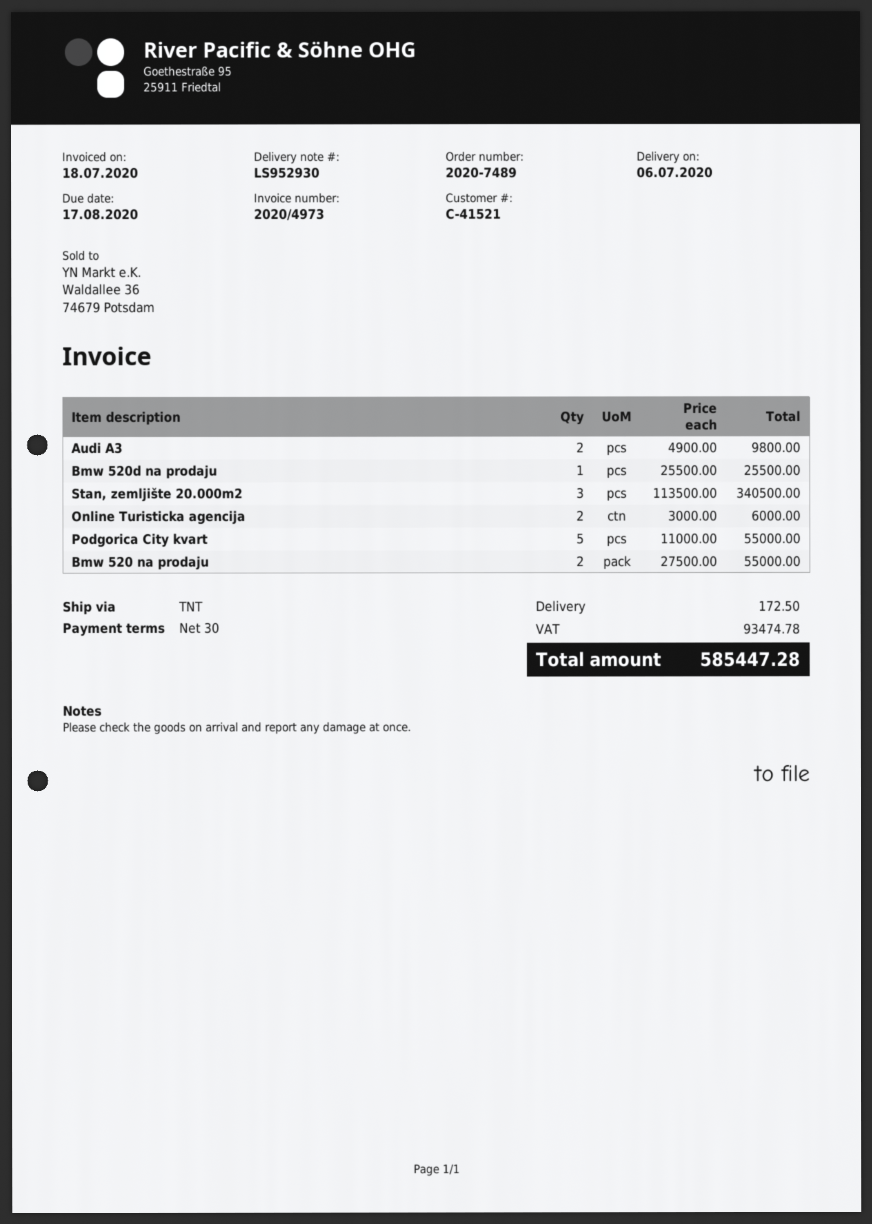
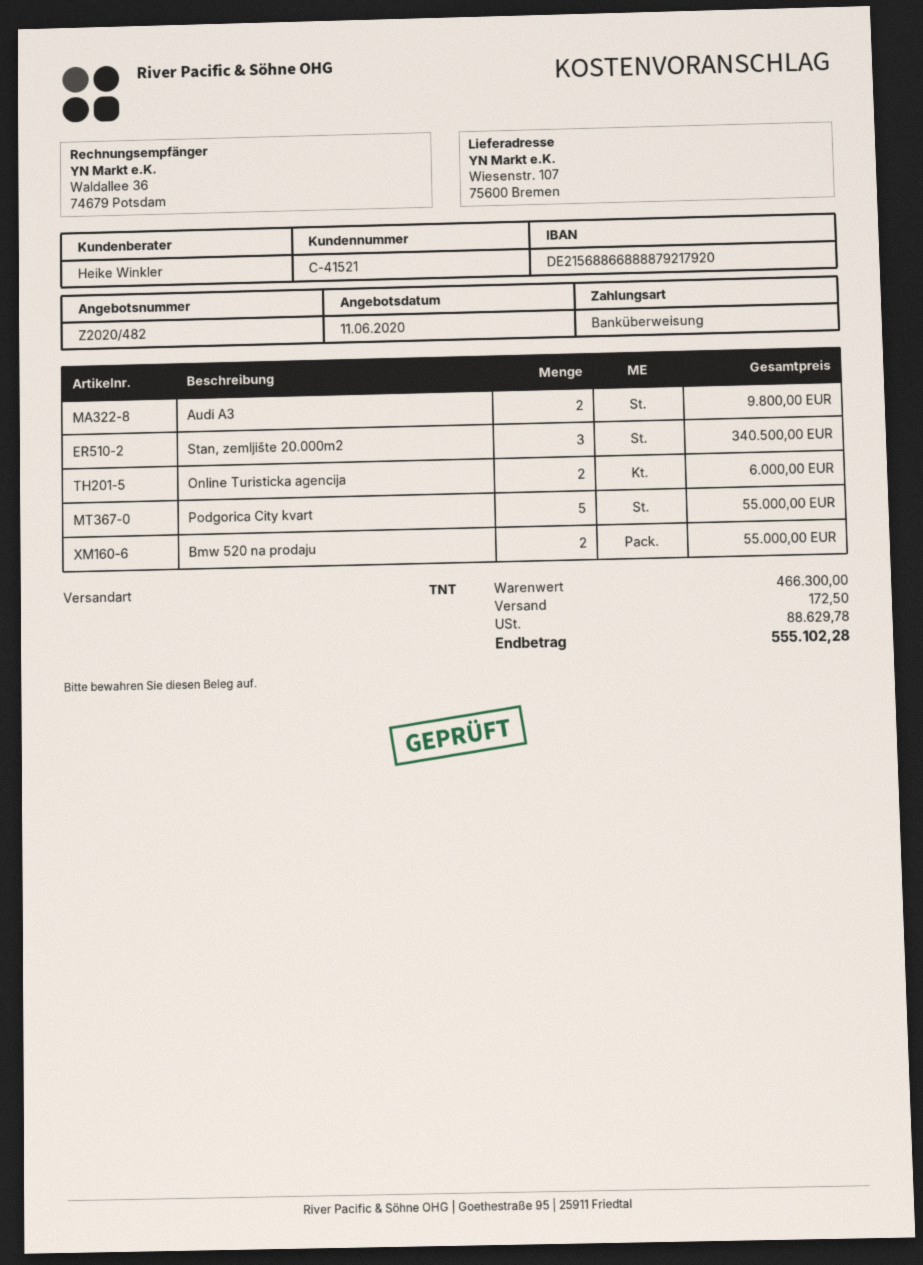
Bmw 520d na prodaju: 1 for 25500.00 -> none
tax: 93474.78 -> 88629.78
total: 585447.28 -> 555102.28

